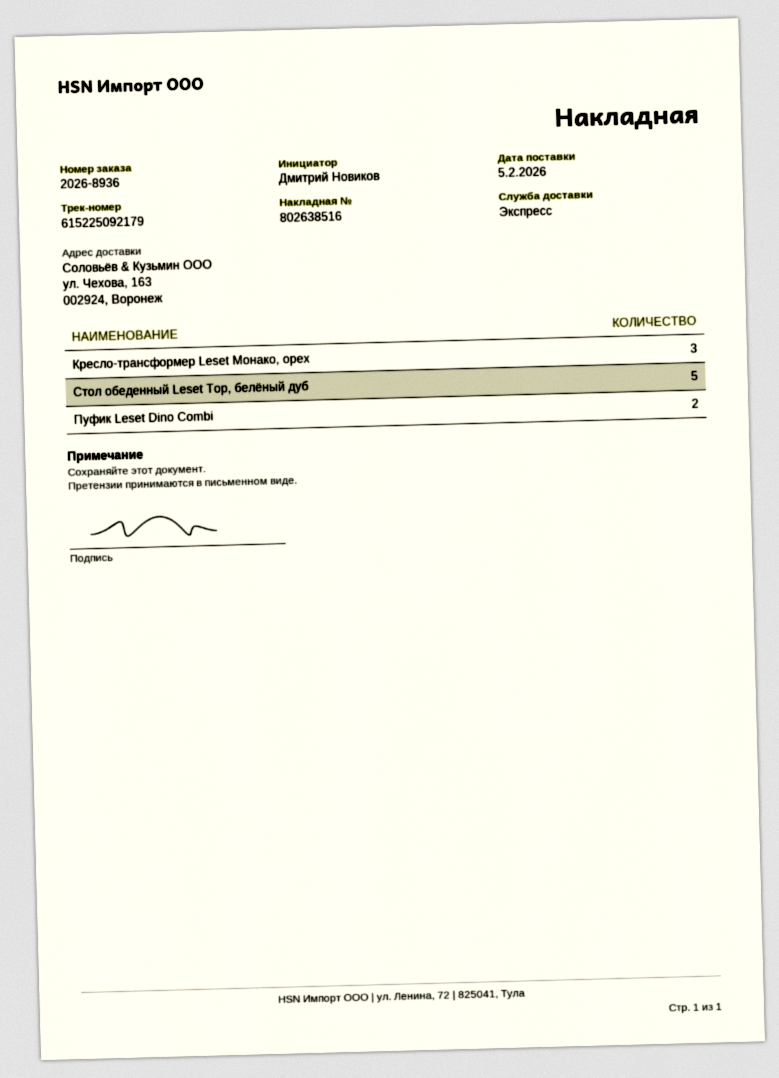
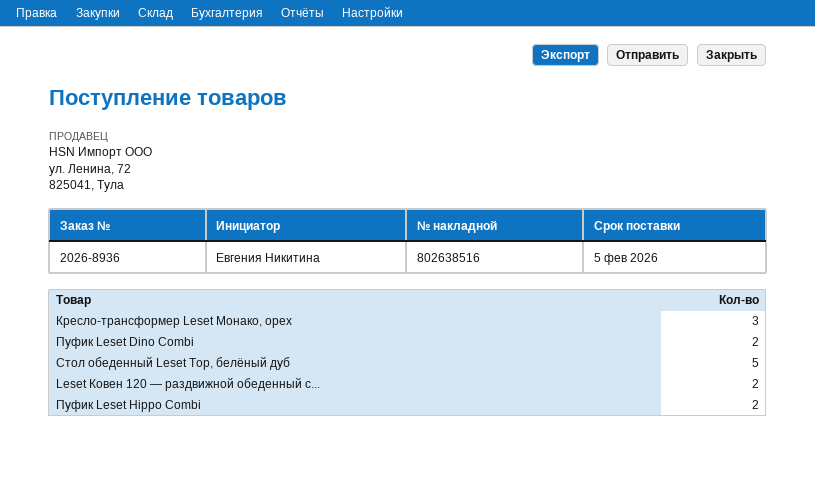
ordered by: Дмитрий Новиков -> Евгения Никитина
Leset Ковен 120 — раздвижной обеденный с...: none -> 2
Пуфик Leset Hippo Combi: none -> 2

